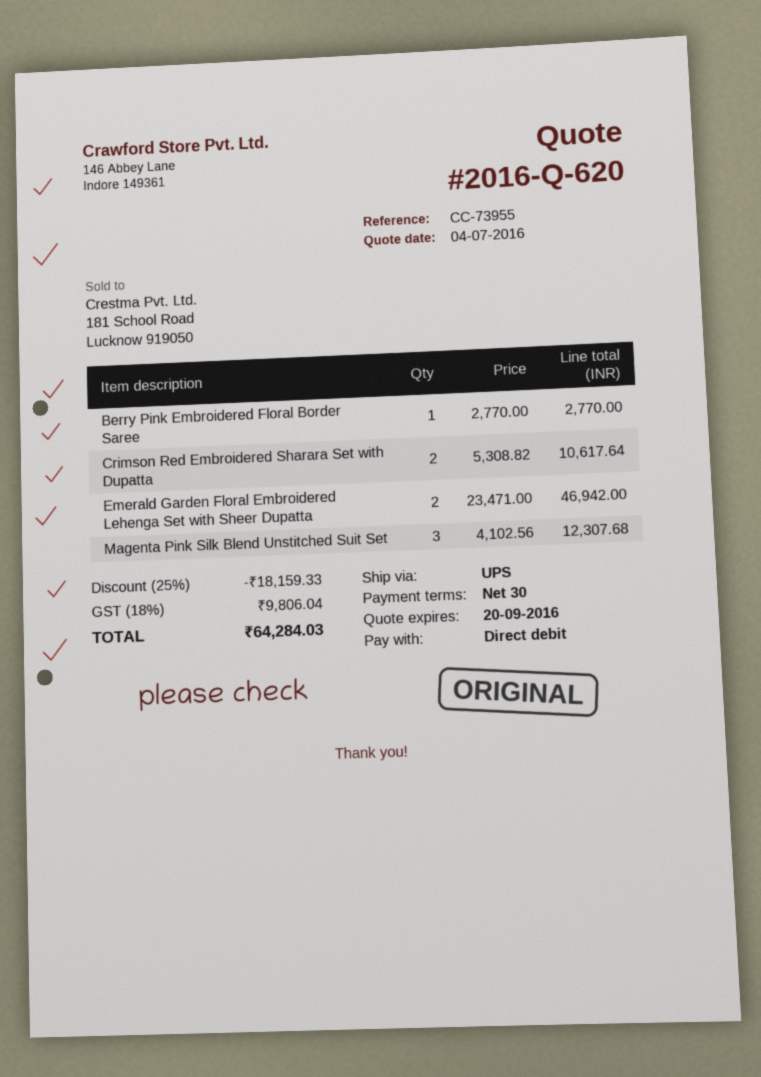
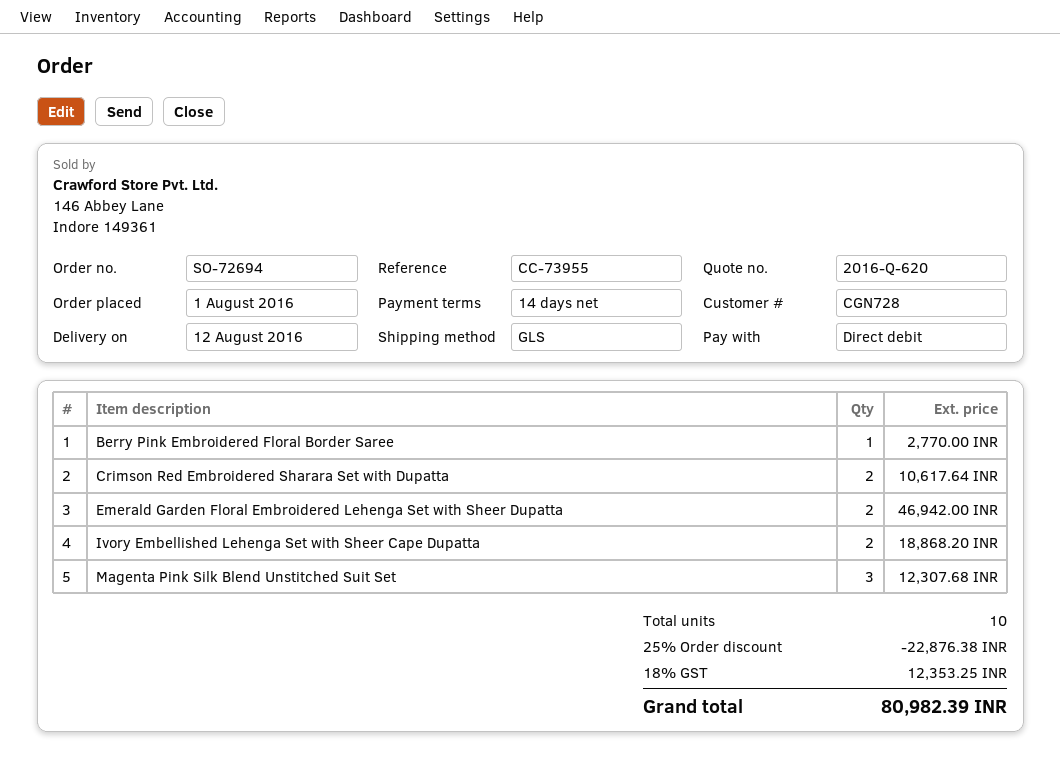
payment terms: 30 days -> 14 days
shipping method: UPS -> GLS
Ivory Embellished Lehenga Set with Sheer Cape Dupatta: none -> 2 for 18868.20
discount: 25% = 18159.33 -> 25% = 22876.38
tax: 18% = 9806.04 -> 18% = 12353.25
total: 64284.03 -> 80982.39

